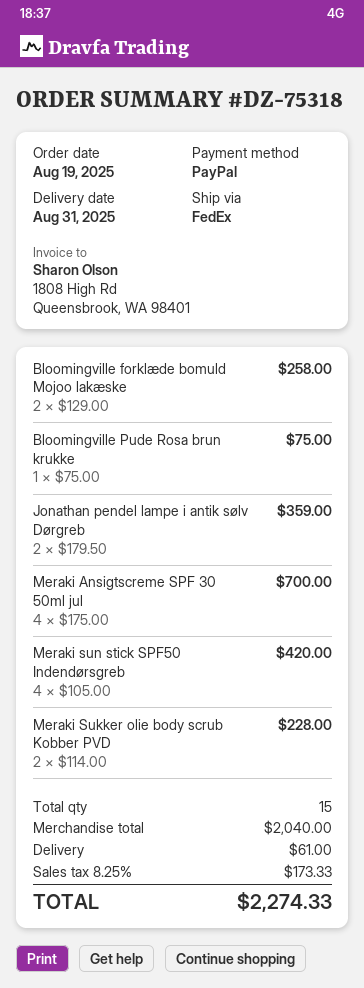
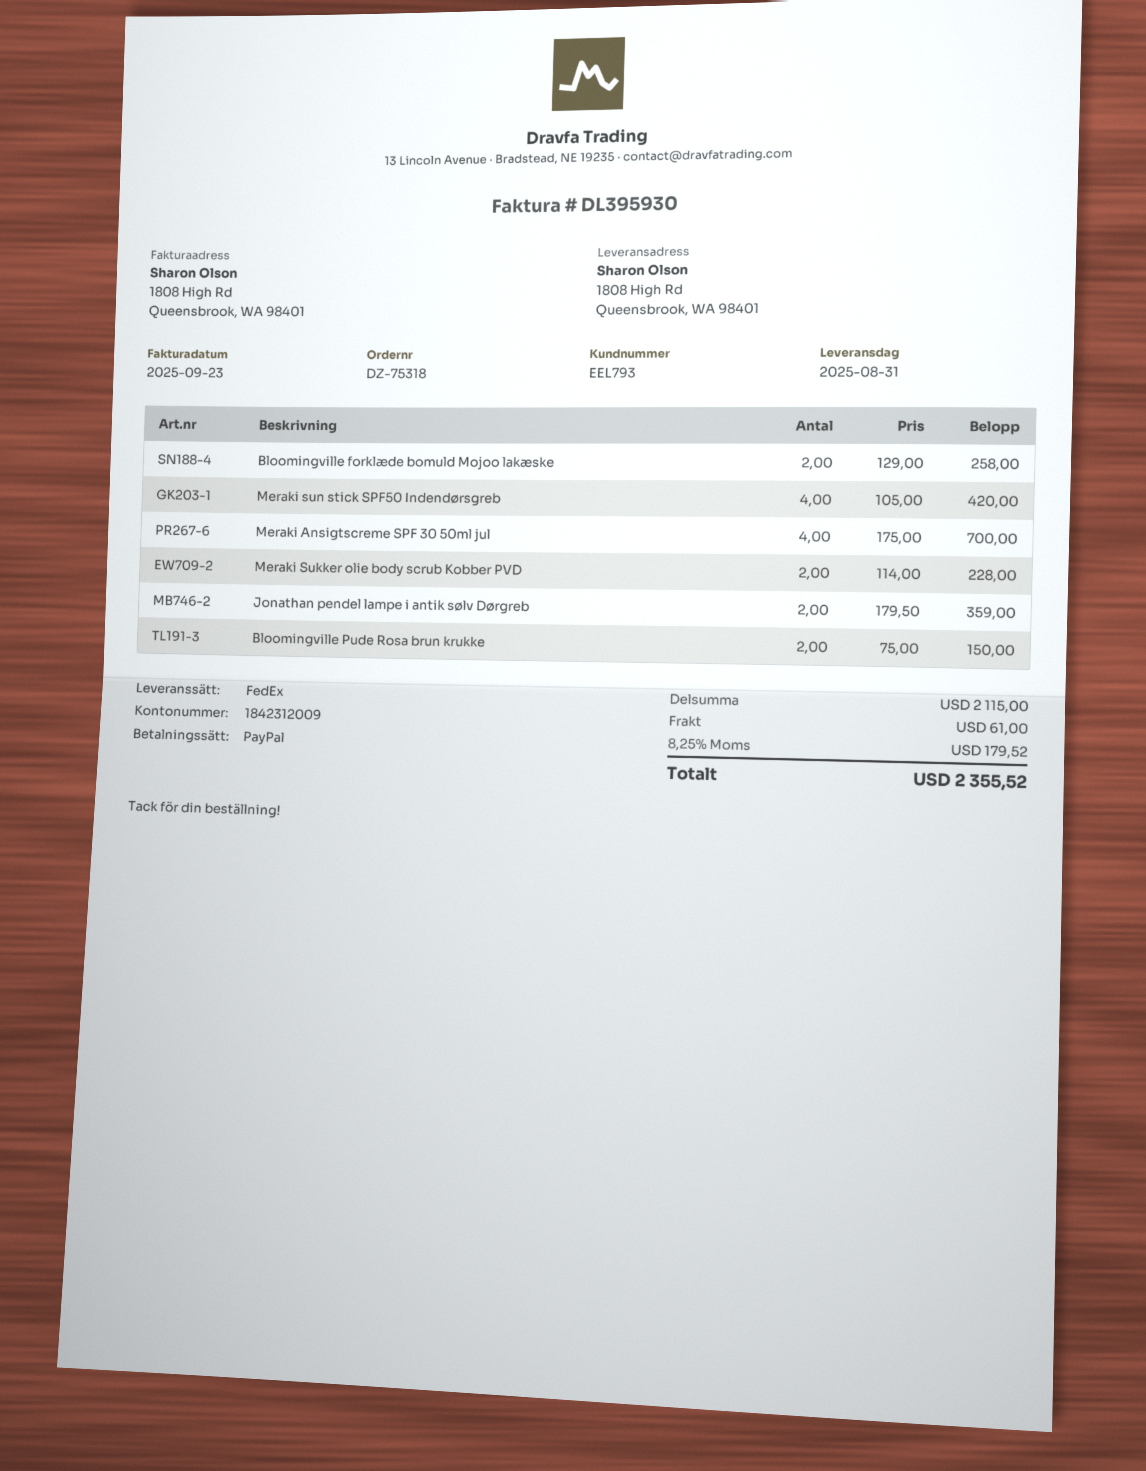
Bloomingville Pude Rosa brun krukke: 1 x 75.00 = 75.00 -> 2 x 75.00 = 150.00
subtotal: 2040.00 -> 2115.00
tax: 8.25% = 173.33 -> 8.25% = 179.52
total: 2274.33 -> 2355.52

